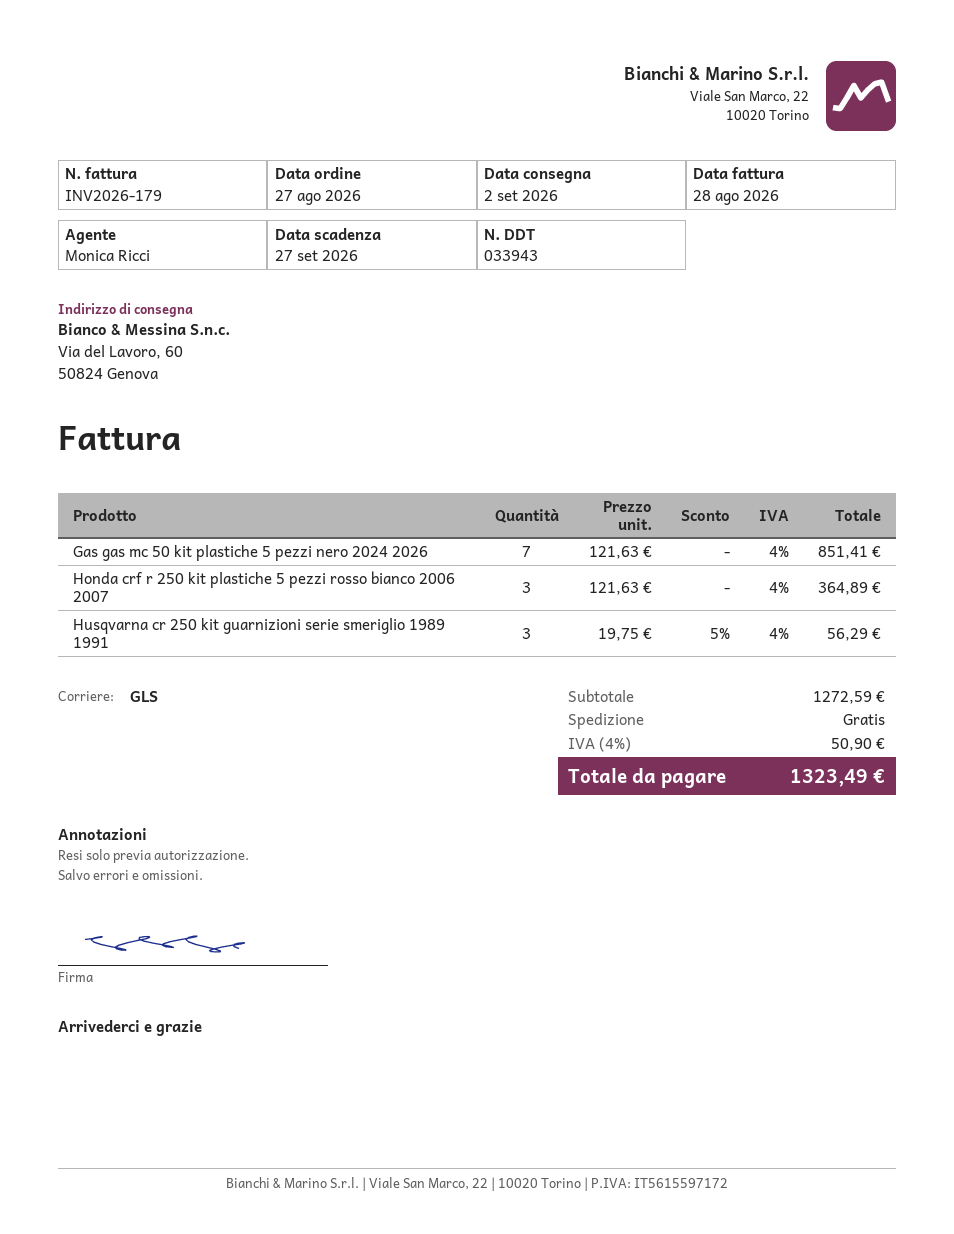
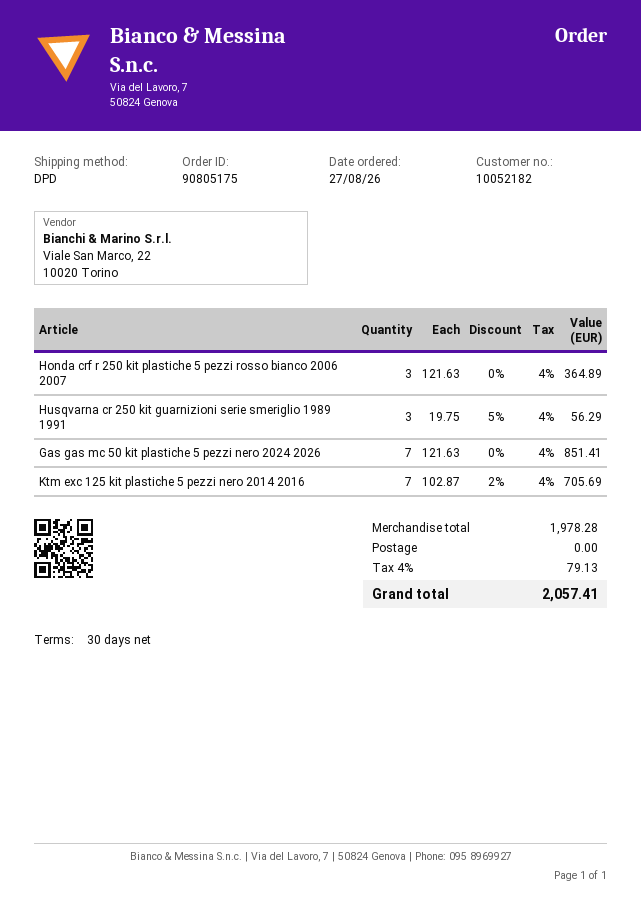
shipping method: GLS -> DPD
Ktm exc 125 kit plastiche 5 pezzi nero 2014 2016: none -> 7 x 102.87 - 2% = 705.69
subtotal: 1272.59 -> 1978.28
tax: 4% = 50.90 -> 4% = 79.13
total: 1323.49 -> 2057.41

